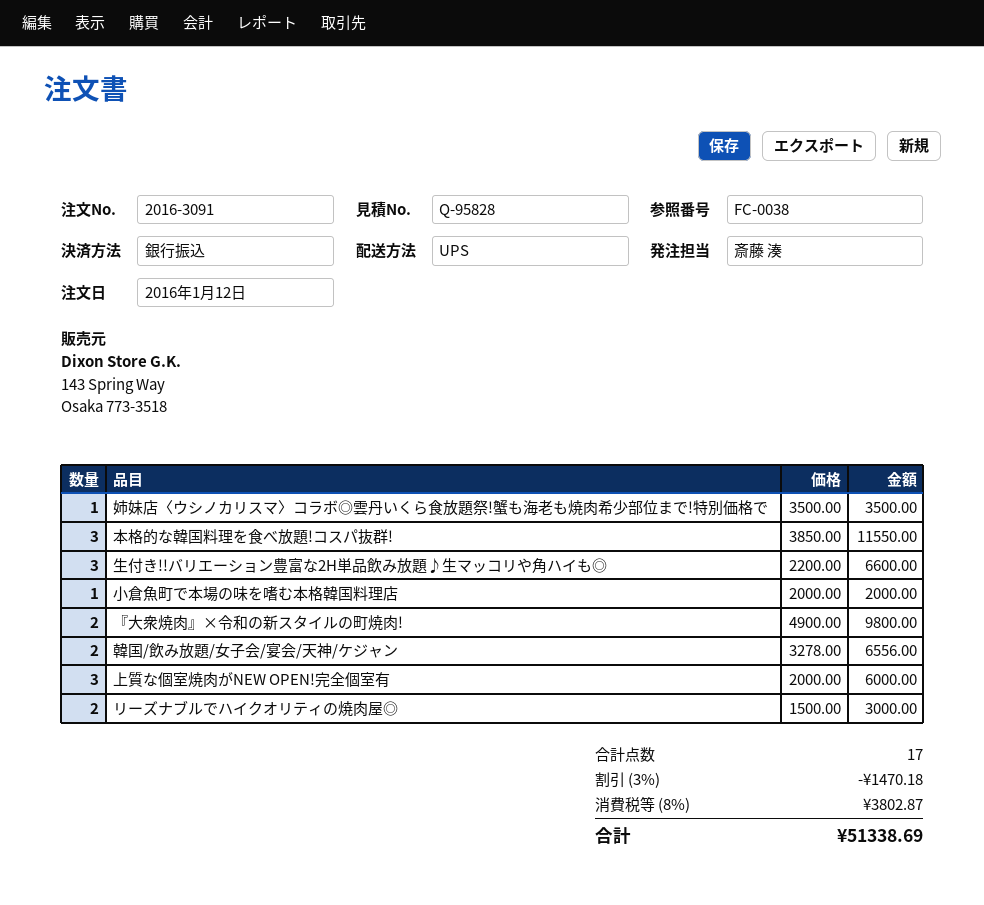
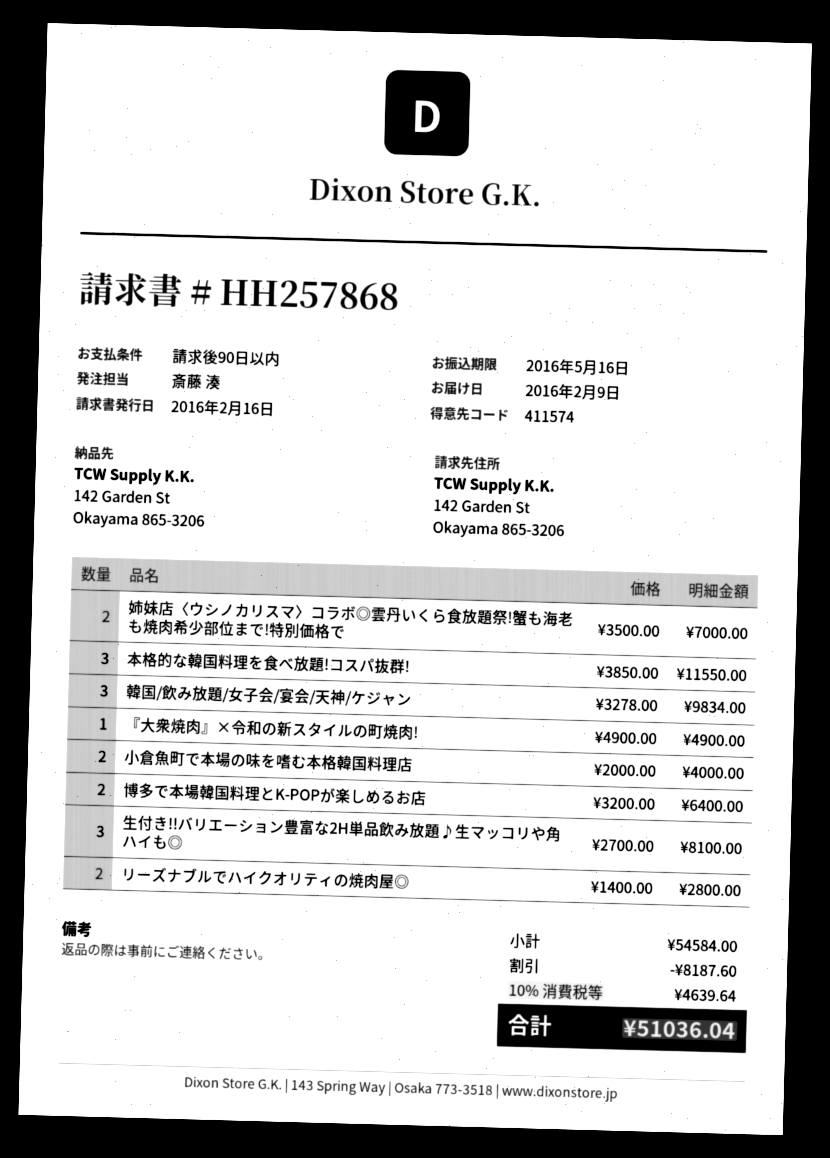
姉妹店〈ウシノカリスマ〉コラボ◎雲丹いくら食放題祭!蟹も海老も焼肉希少部位まで!特別価格で: 1 x 3500.00 = 3500.00 -> 2 x 3500.00 = 7000.00
生付き!!バリエーション豊富な2H単品飲み放題♪生マッコリや角ハイも◎: 3 x 2200.00 = 6600.00 -> 3 x 2700.00 = 8100.00
小倉魚町で本場の味を嗜む本格韓国料理店: 1 x 2000.00 = 2000.00 -> 2 x 2000.00 = 4000.00
『大衆焼肉』×令和の新スタイルの町焼肉!: 2 x 4900.00 = 9800.00 -> 1 x 4900.00 = 4900.00
韓国/飲み放題/女子会/宴会/天神/ケジャン: 2 x 3278.00 = 6556.00 -> 3 x 3278.00 = 9834.00
上質な個室焼肉がNEW OPEN!完全個室有: 3 x 2000.00 = 6000.00 -> none
リーズナブルでハイクオリティの焼肉屋◎: 2 x 1500.00 = 3000.00 -> 2 x 1400.00 = 2800.00
博多で本場韓国料理とK-POPが楽しめるお店: none -> 2 x 3200.00 = 6400.00
discount: 1470.18 -> 8187.60
tax: 8% = 3802.87 -> 10% = 4639.64
total: 51338.69 -> 51036.04

